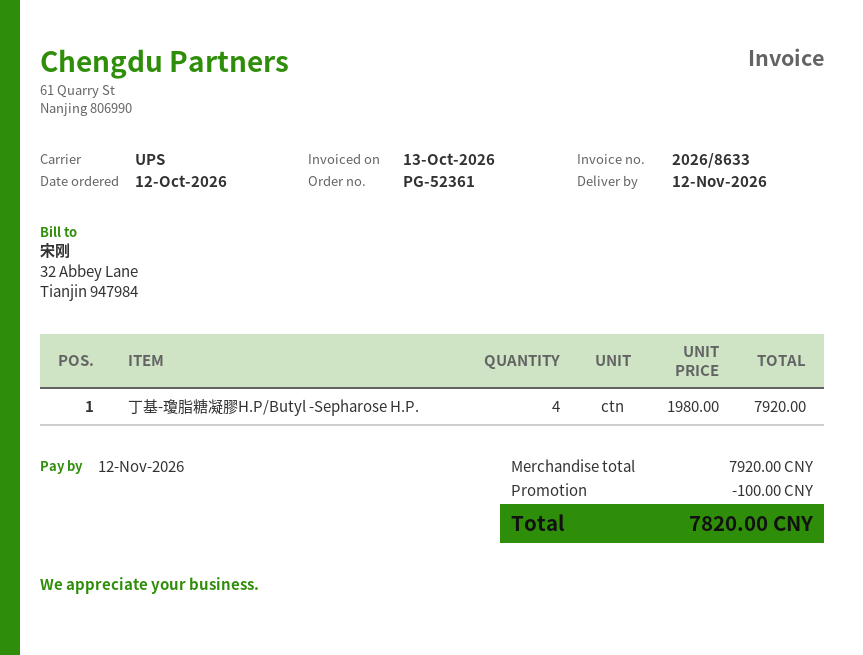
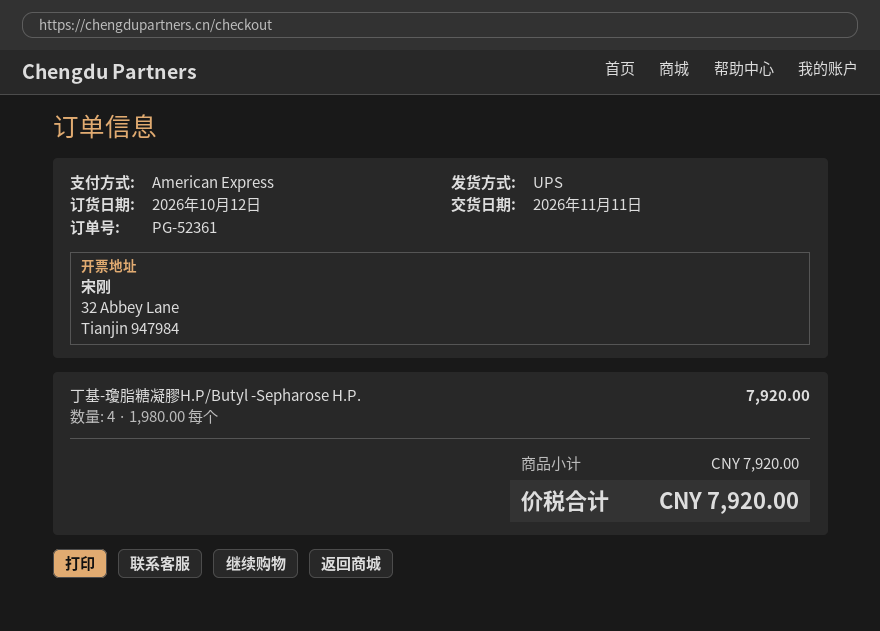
delivery date: 2026-11-12 -> 2026-11-11
discount: 100.00 -> none
total: 7820.00 -> 7920.00

